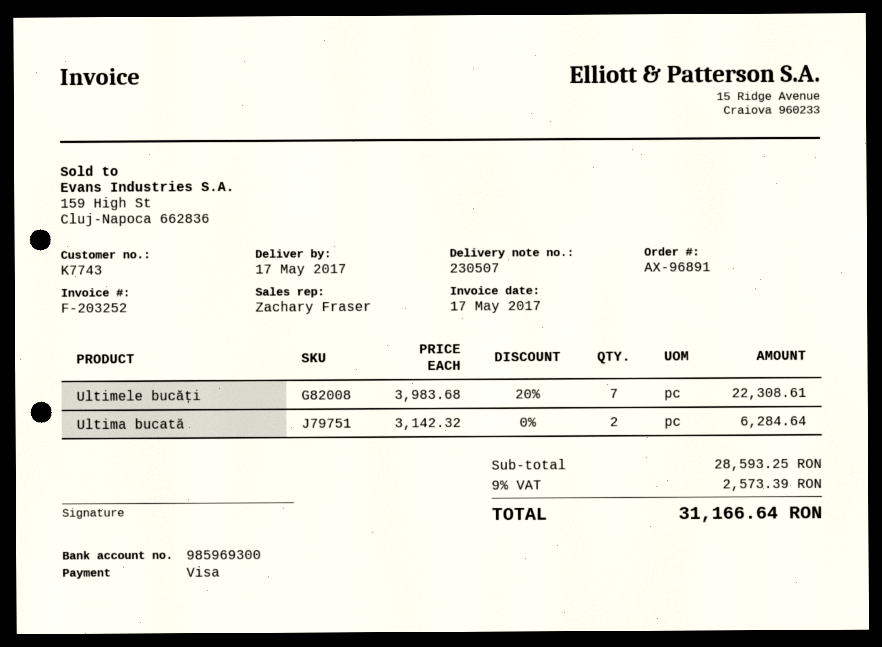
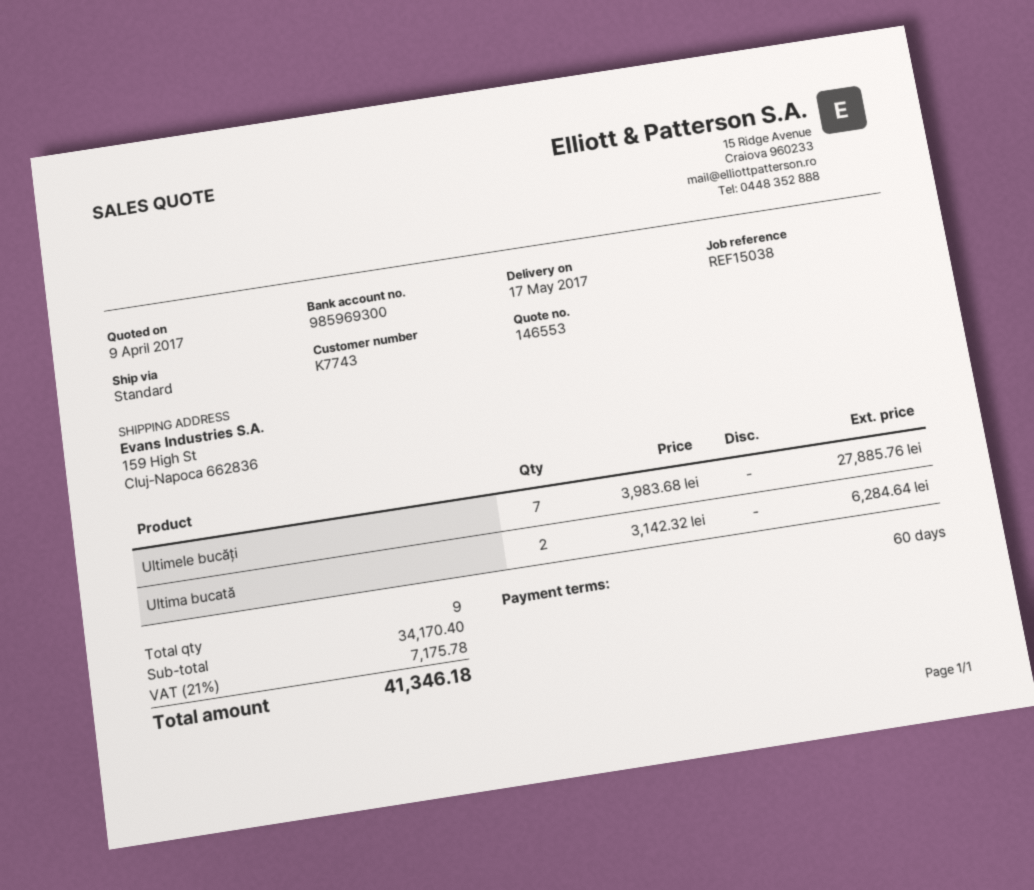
Ultimele bucăți: 7 x 3983.68 - 20% = 22308.61 -> 7 x 3983.68 = 27885.76
subtotal: 28593.25 -> 34170.40
tax: 9% = 2573.39 -> 21% = 7175.78
total: 31166.64 -> 41346.18

